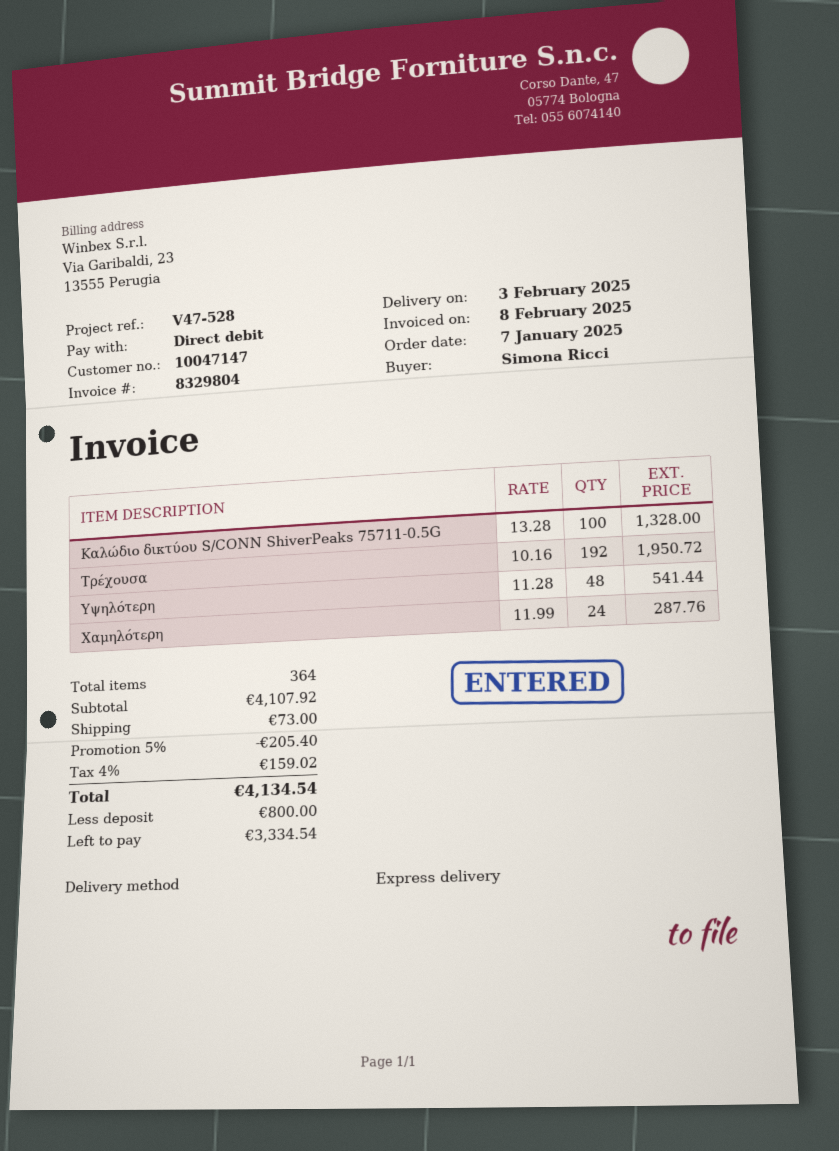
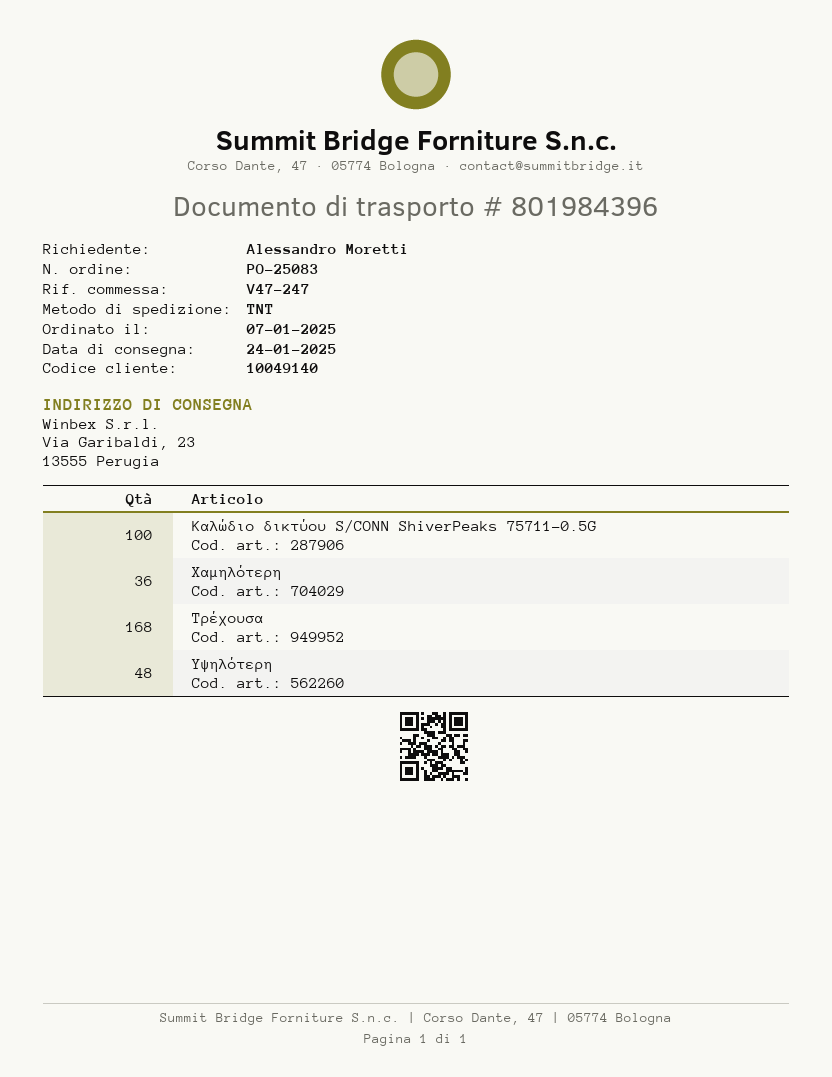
delivery date: 2025-02-03 -> 2025-01-24
customer number: 10047147 -> 10049140
reference: V47-528 -> V47-247
ordered by: Simona Ricci -> Alessandro Moretti
shipping method: express -> TNT
Τρέχουσα: 192 -> 168
Χαμηλότερη: 24 -> 36

